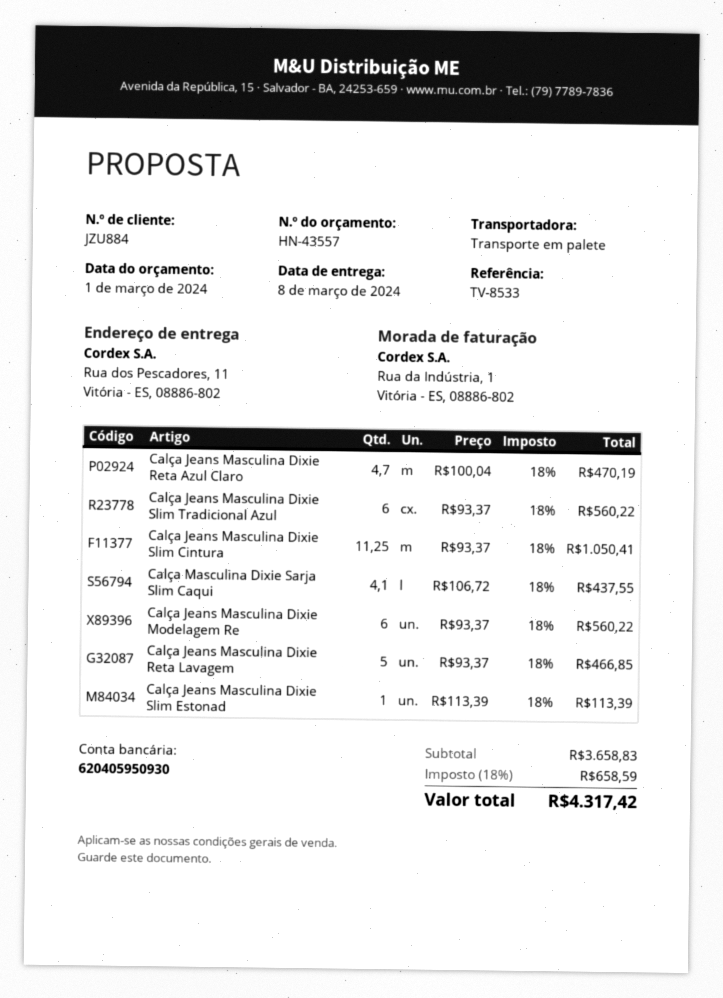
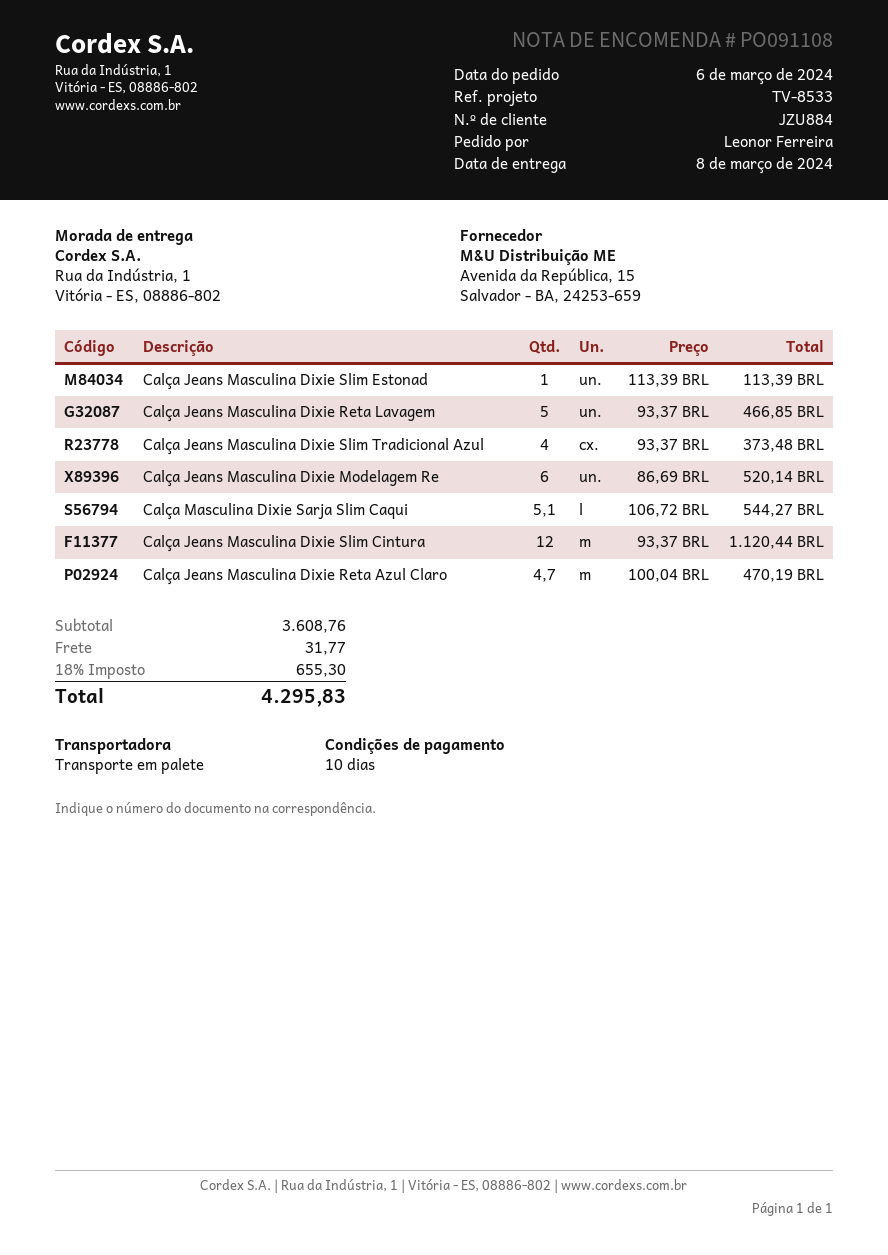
ship to: Rua dos Pescadores, 11, Vitória - ES, 08886-802 -> Rua da Indústria, 1, Vitória - ES, 08886-802
Calça Jeans Masculina Dixie Slim Tradicional Azul: 6 x 93.37 = 560.22 -> 4 x 93.37 = 373.48
Calça Jeans Masculina Dixie Slim Cintura: 11.25 x 93.37 = 1050.41 -> 12 x 93.37 = 1120.44
Calça Masculina Dixie Sarja Slim Caqui: 4.1 x 106.72 = 437.55 -> 5.1 x 106.72 = 544.27
Calça Jeans Masculina Dixie Modelagem Re: 6 x 93.37 = 560.22 -> 6 x 86.69 = 520.14
subtotal: 3658.83 -> 3608.76
shipping: none -> 31.77
tax: 18% = 658.59 -> 18% = 655.30
total: 4317.42 -> 4295.83

